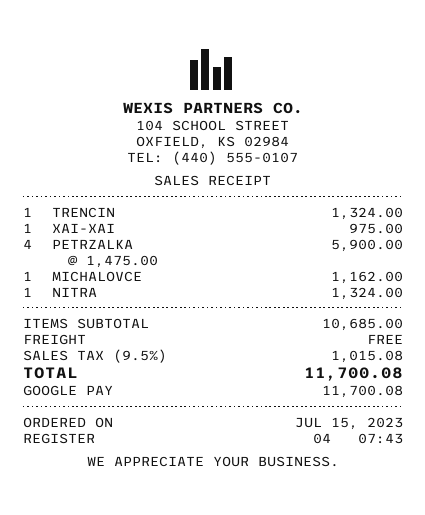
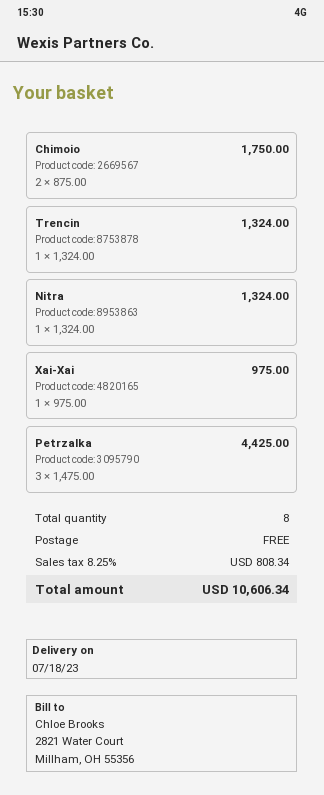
PETRZALKA: 4 x 1475.00 = 5900.00 -> 3 x 1475.00 = 4425.00
MICHALOVCE: 1 x 1162.00 = 1162.00 -> none
Chimoio: none -> 2 x 875.00 = 1750.00
tax: 9.5% = 1015.08 -> 8.25% = 808.34
total: 11700.08 -> 10606.34

